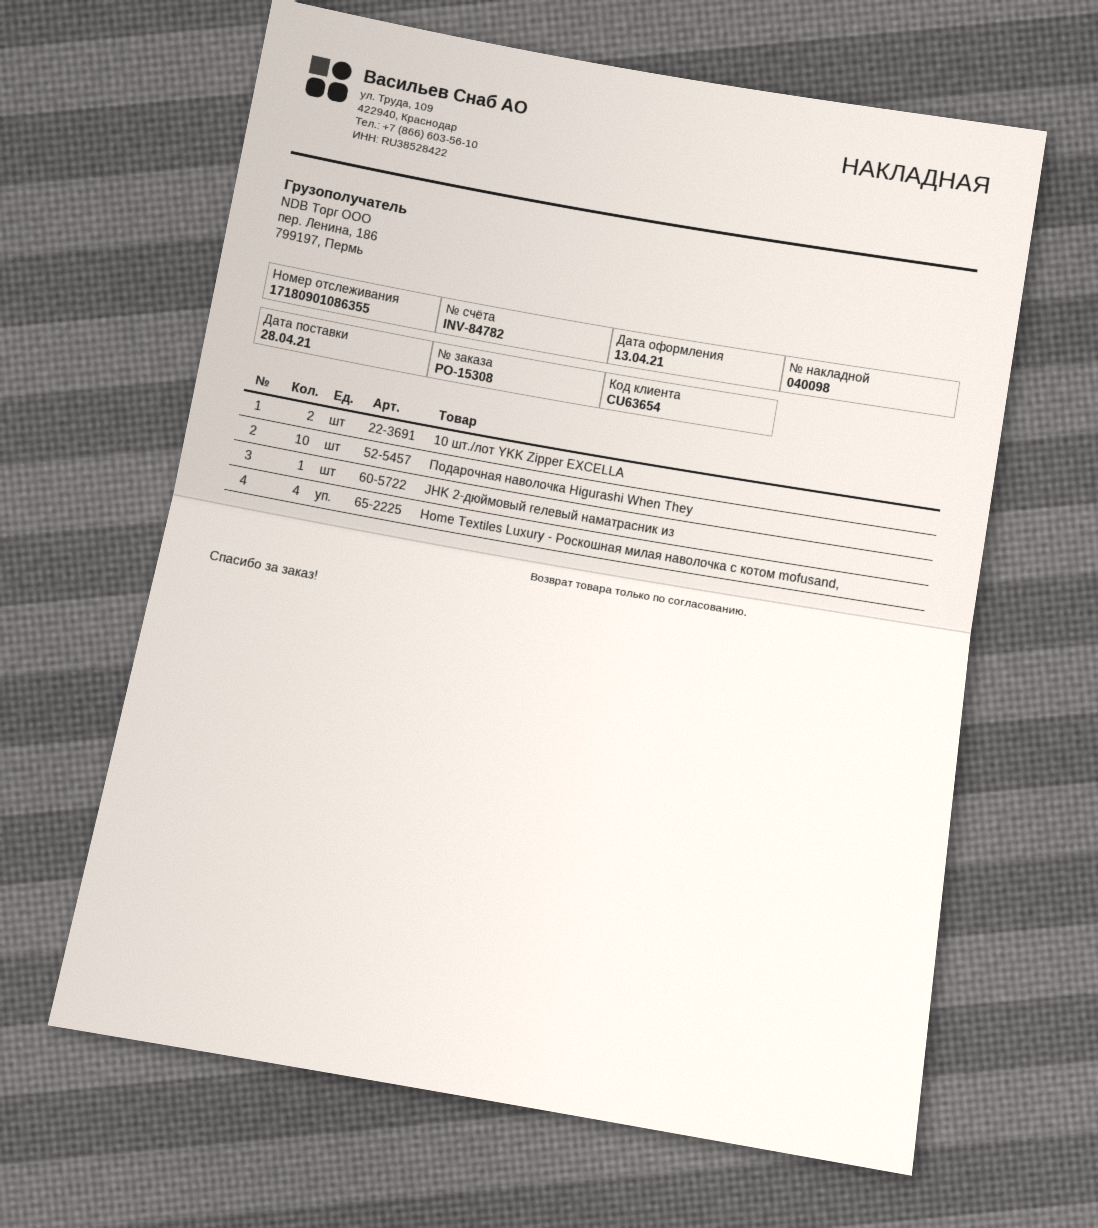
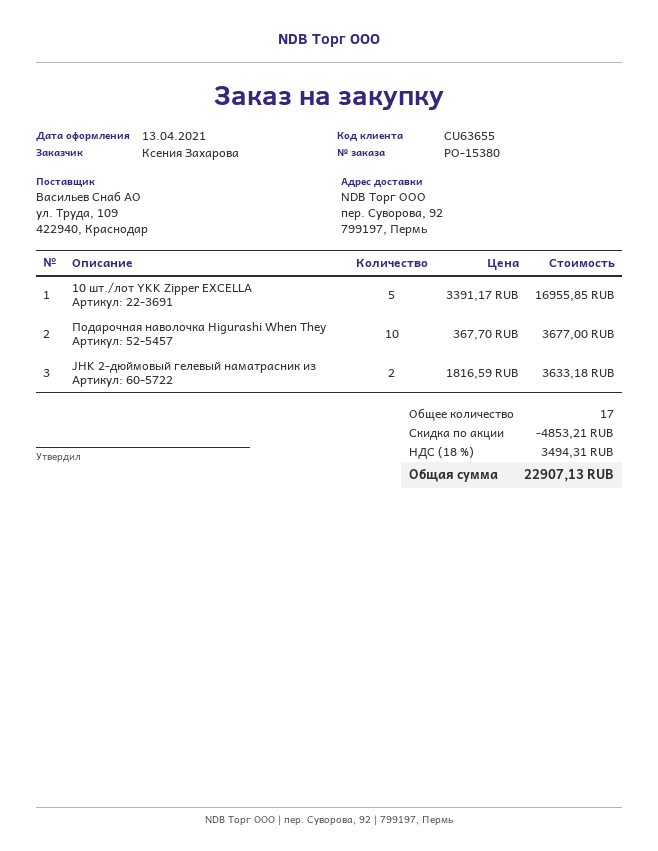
order number: PO-15308 -> PO-15380
customer number: CU63654 -> CU63655
ship to: пер. Ленина, 186, 799197, Пермь -> пер. Суворова, 92, 799197, Пермь
10 шт./лот YKK Zipper EXCELLA: 2 -> 5
JHK 2-дюймовый гелевый наматрасник из: 1 -> 2
Home Textiles Luxury - Роскошная милая наволочка с котом mofusand,: 4 -> none

